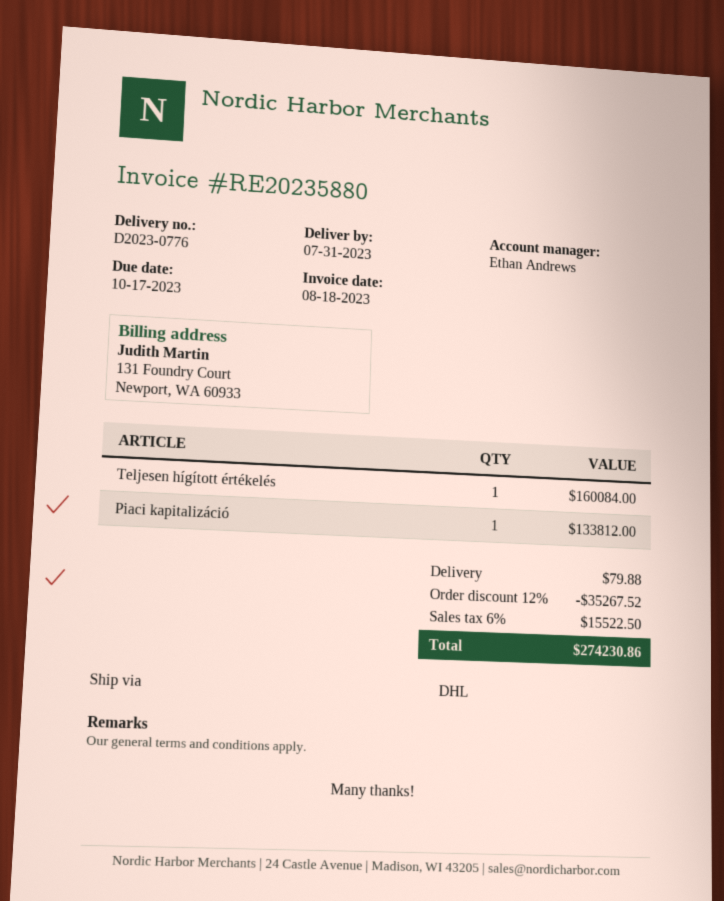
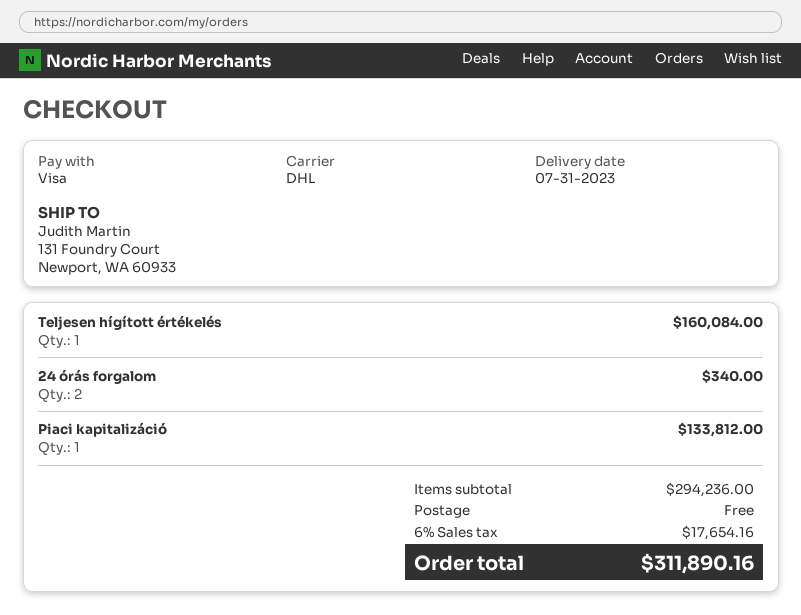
24 órás forgalom: none -> 2 for 340.00
discount: 12% = 35267.52 -> none
shipping: 79.88 -> 0.00
tax: 6% = 15522.50 -> 6% = 17654.16
total: 274230.86 -> 311890.16

